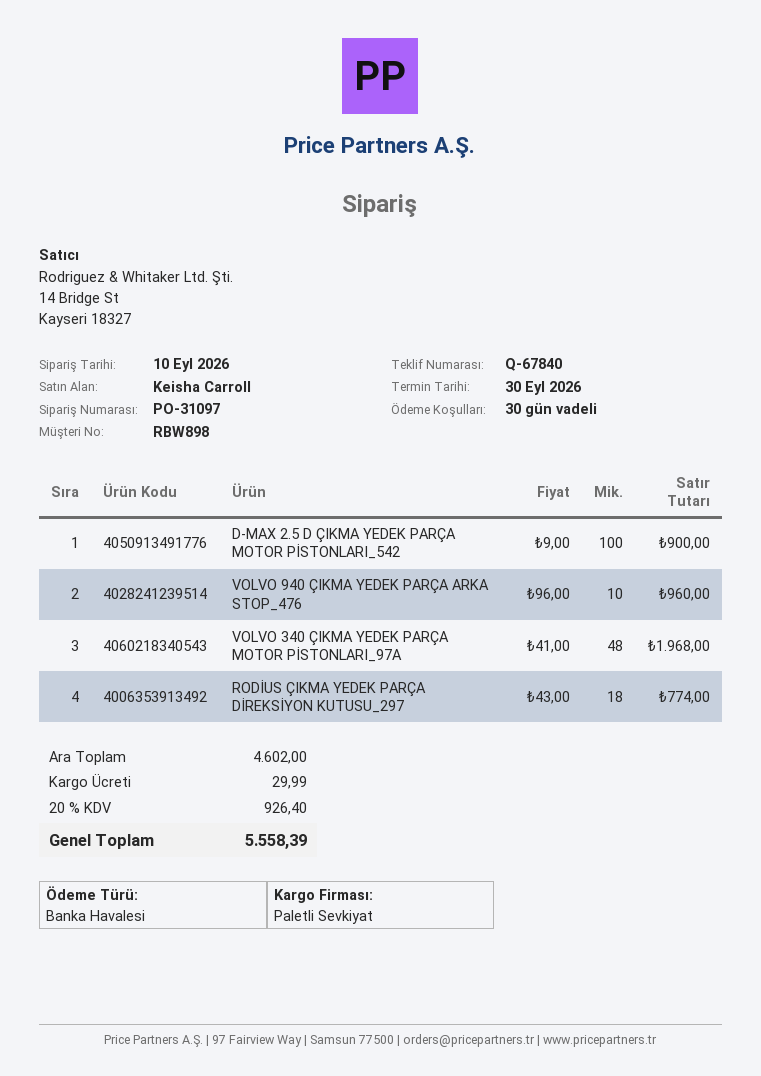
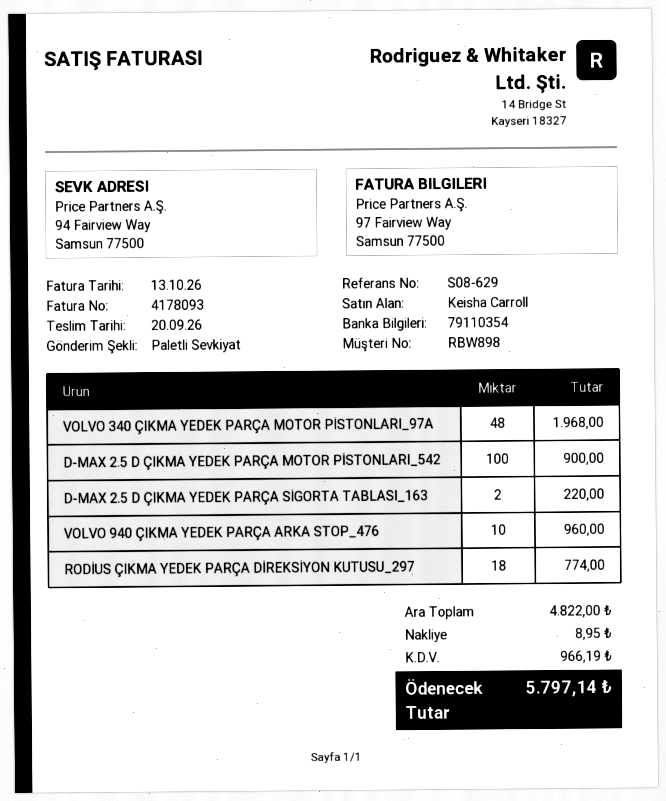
delivery date: 2026-09-30 -> 2026-09-20
D-MAX 2.5 D ÇIKMA YEDEK PARÇA SİGORTA TABLASI_163: none -> 2 for 220.00
subtotal: 4602.00 -> 4822.00
shipping: 29.99 -> 8.95
tax: 926.40 -> 966.19
total: 5558.39 -> 5797.14

